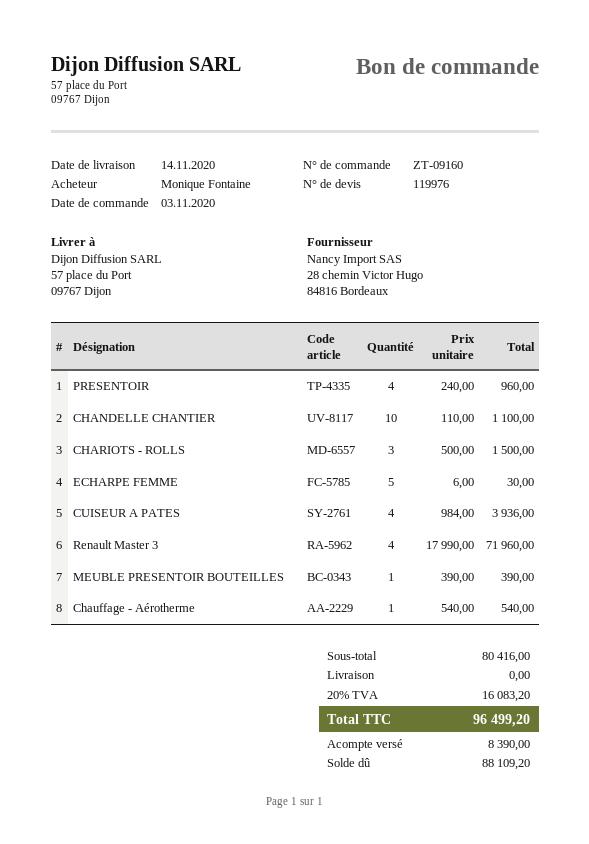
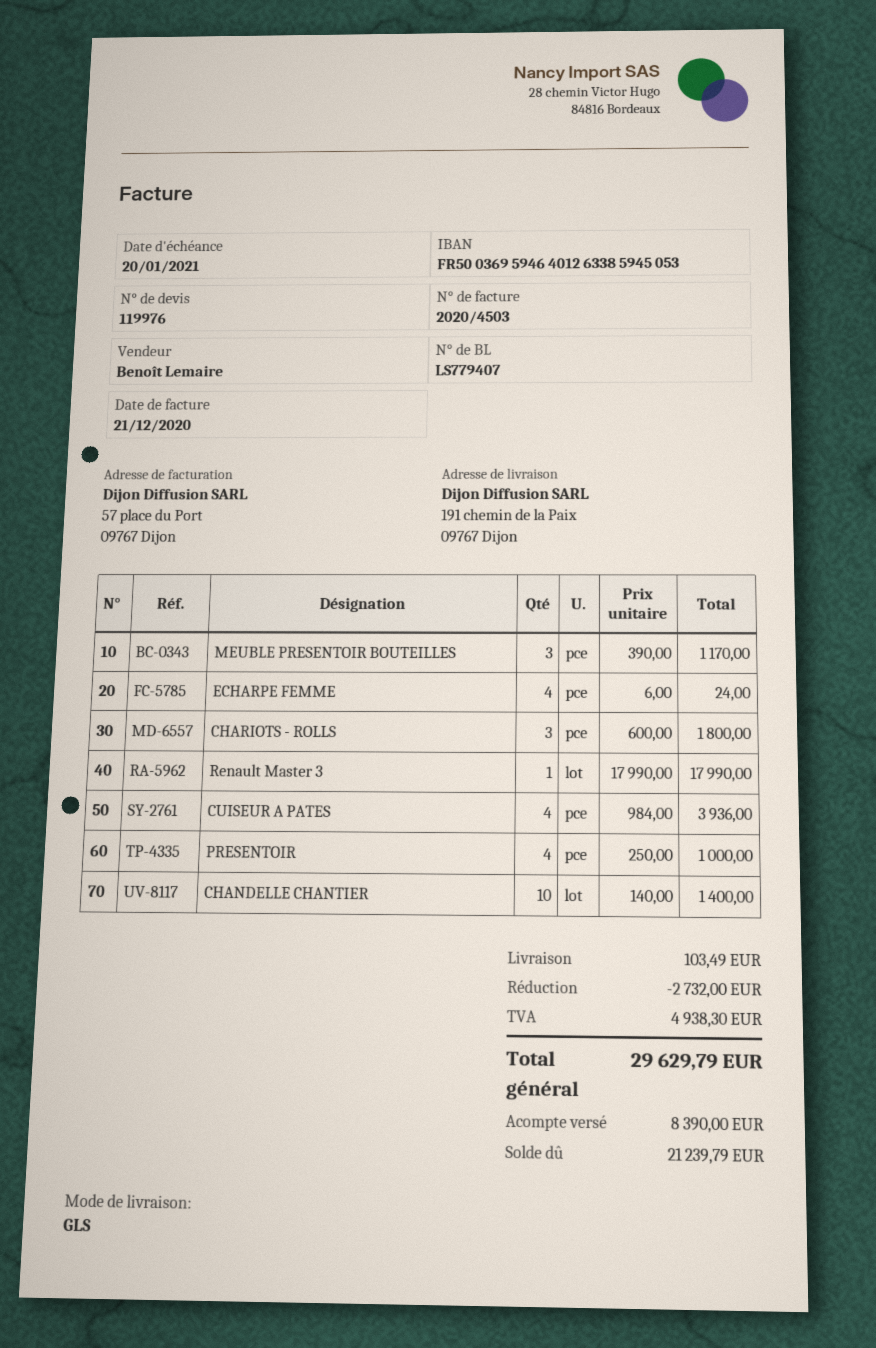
ship to: 57 place du Port, 09767 Dijon -> 191 chemin de la Paix, 09767 Dijon
PRESENTOIR: 4 x 240.00 = 960.00 -> 4 x 250.00 = 1000.00
CHANDELLE CHANTIER: 10 x 110.00 = 1100.00 -> 10 x 140.00 = 1400.00
CHARIOTS - ROLLS: 3 x 500.00 = 1500.00 -> 3 x 600.00 = 1800.00
ECHARPE FEMME: 5 x 6.00 = 30.00 -> 4 x 6.00 = 24.00
Renault Master 3: 4 x 17990.00 = 71960.00 -> 1 x 17990.00 = 17990.00
MEUBLE PRESENTOIR BOUTEILLES: 1 x 390.00 = 390.00 -> 3 x 390.00 = 1170.00
Chauffage - Aérotherme: 1 x 540.00 = 540.00 -> none
discount: none -> 2732.00
shipping: 0.00 -> 103.49
tax: 16083.20 -> 4938.30
total: 96499.20 -> 29629.79
balance: 88109.20 -> 21239.79

